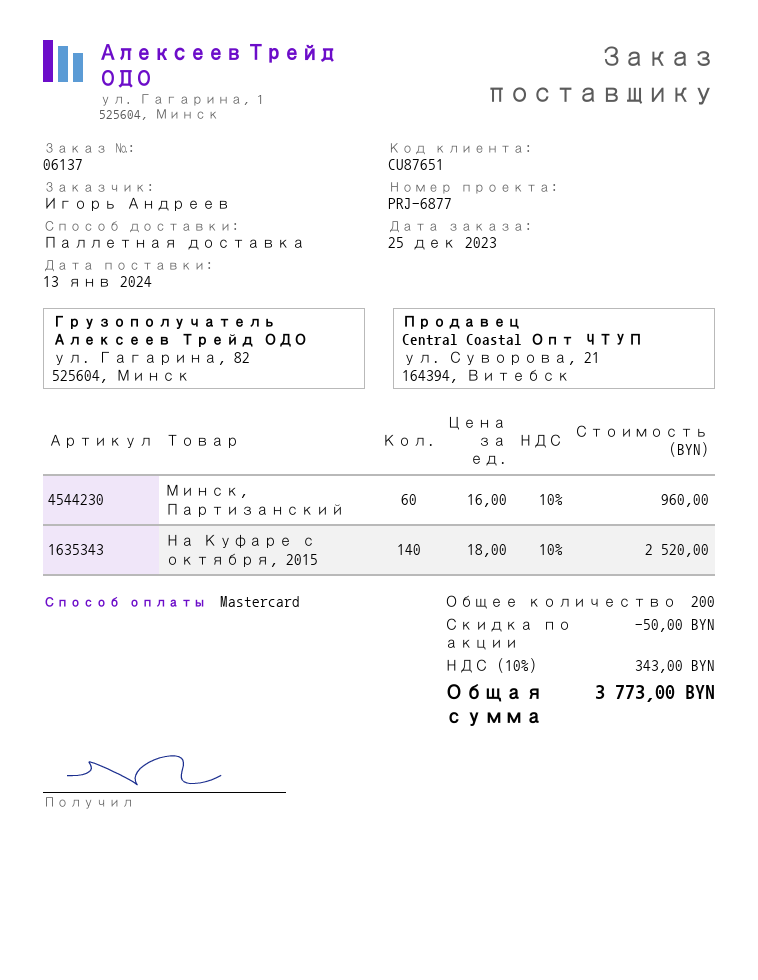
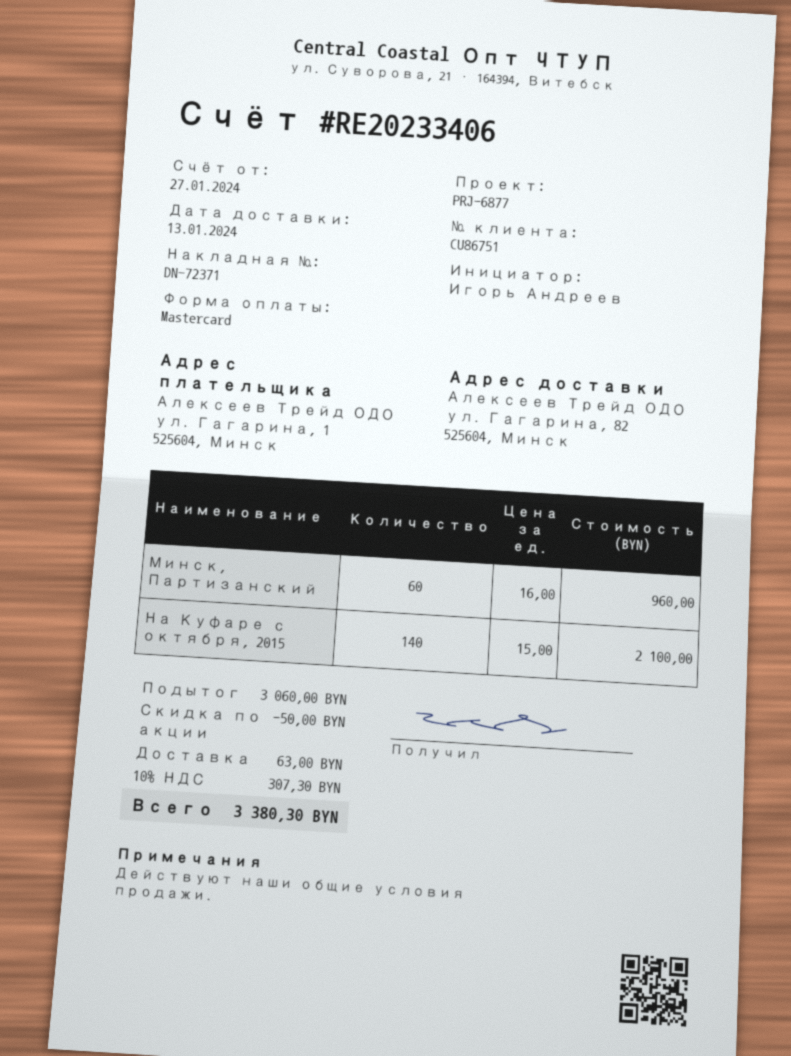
customer number: CU87651 -> CU86751
На Куфаре с октября, 2015: 140 x 18.00 = 2520.00 -> 140 x 15.00 = 2100.00
shipping: none -> 63.00
tax: 10% = 343.00 -> 10% = 307.30
total: 3773.00 -> 3380.30

